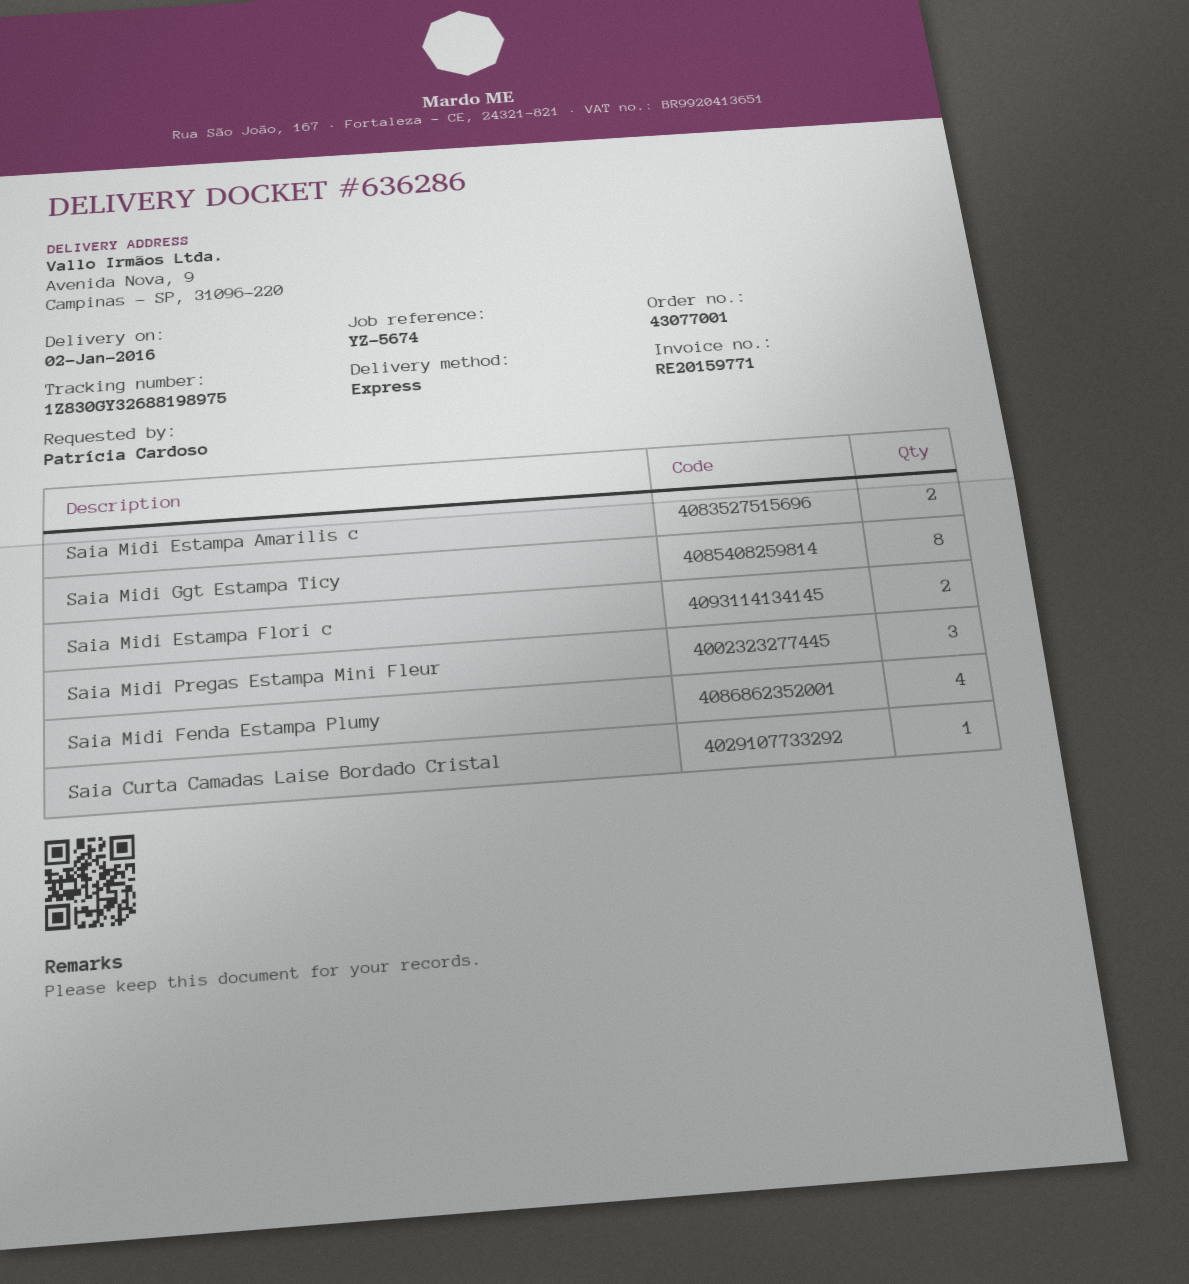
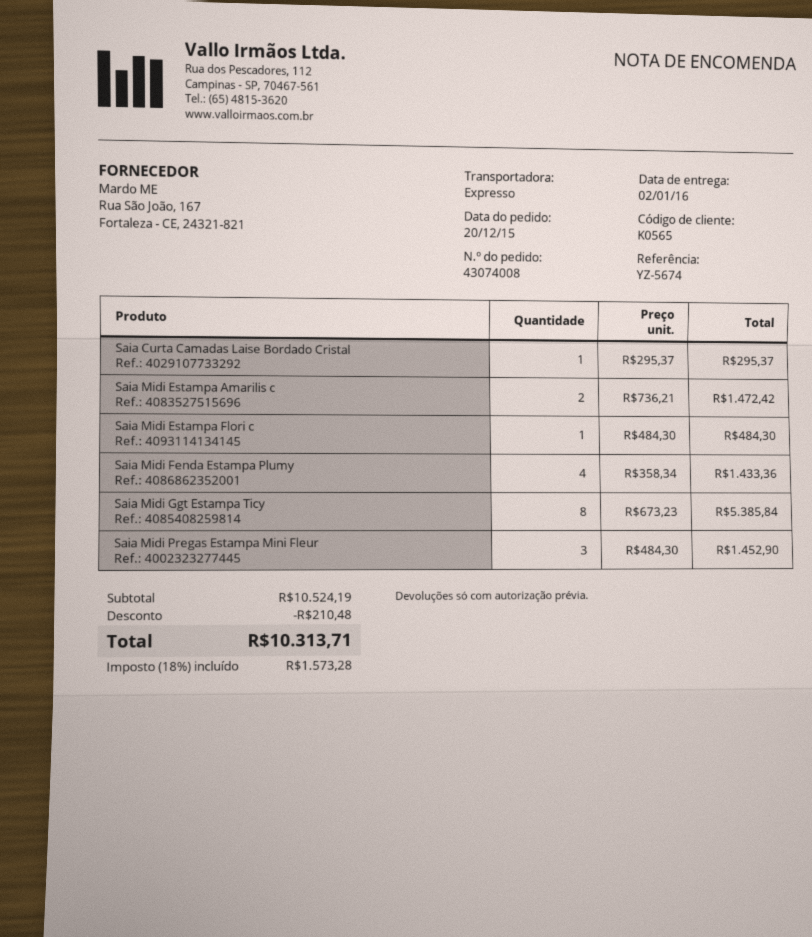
order number: 43077001 -> 43074008
Saia Midi Estampa Flori c: 2 -> 1

